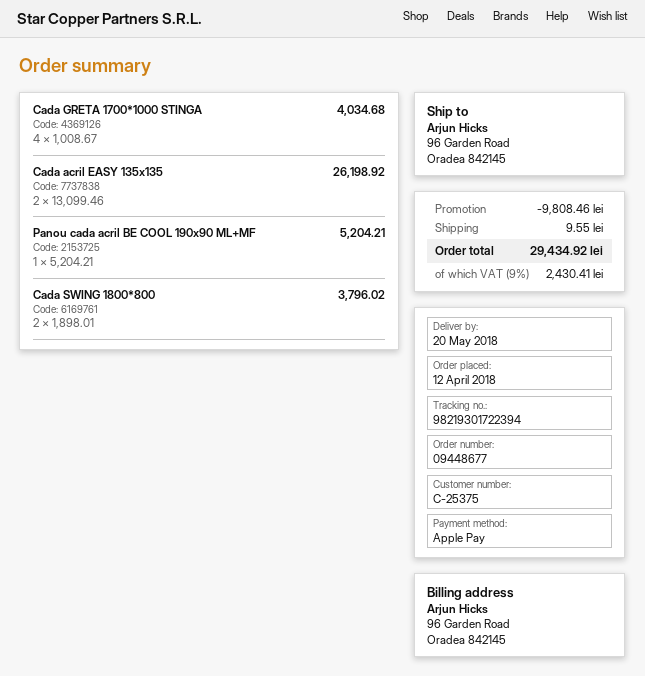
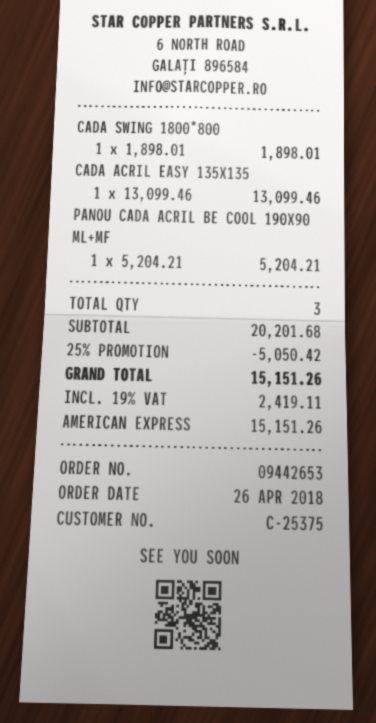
order number: 09448677 -> 09442653
order date: 2018-04-12 -> 2018-04-26
payment method: Apple Pay -> American Express
Cada GRETA 1700*1000 STINGA: 4 x 1008.67 = 4034.68 -> none
Cada acril EASY 135x135: 2 x 13099.46 = 26198.92 -> 1 x 13099.46 = 13099.46
Cada SWING 1800*800: 2 x 1898.01 = 3796.02 -> 1 x 1898.01 = 1898.01
discount: 9808.46 -> 5050.42
shipping: 9.55 -> none
tax: 9% = 2430.41 -> 19% = 2419.11
total: 29434.92 -> 15151.26

